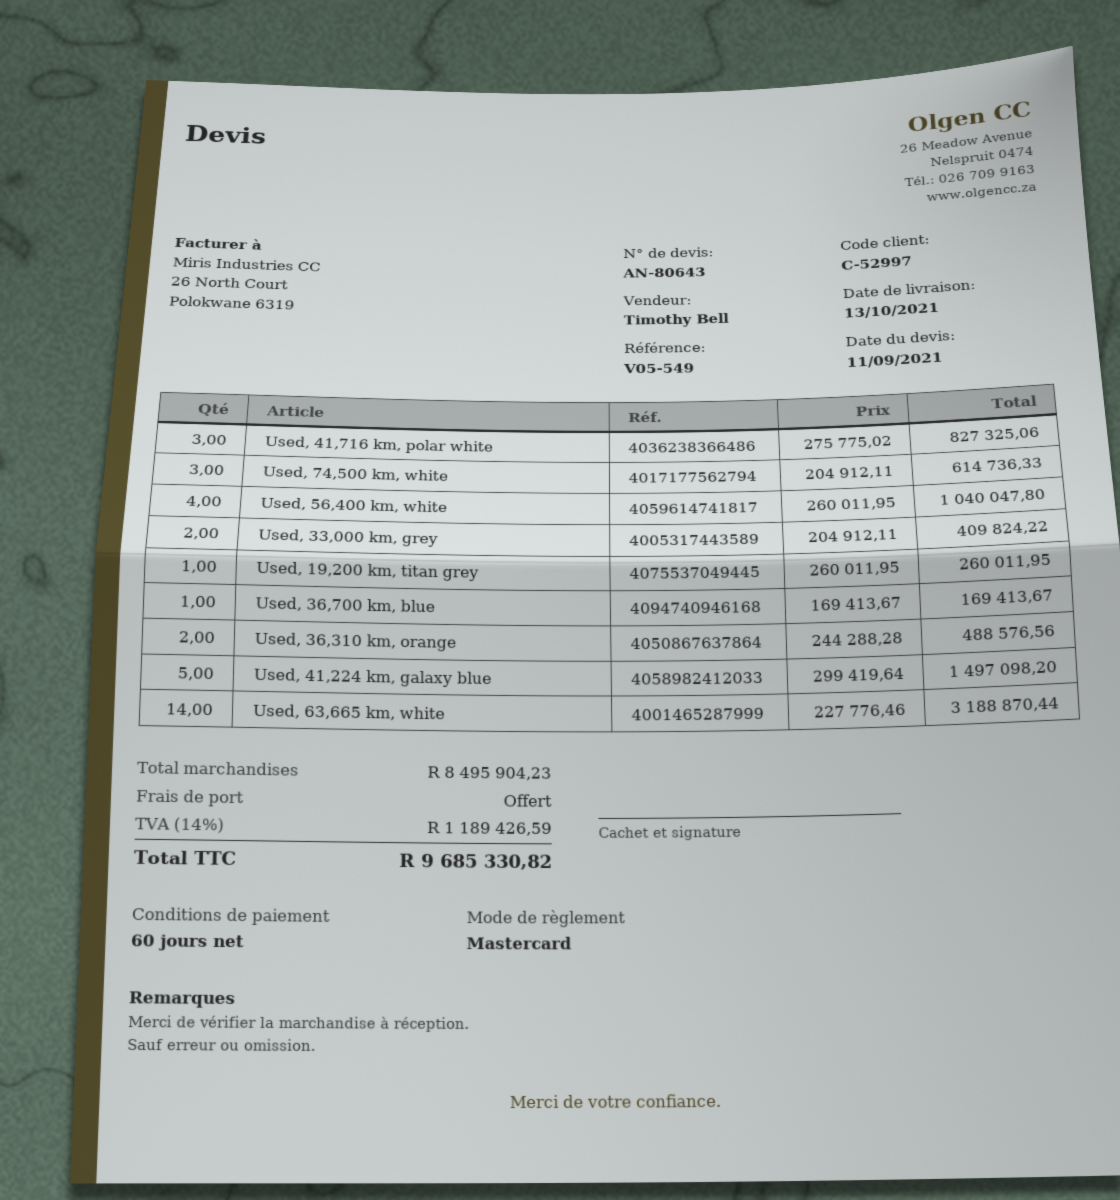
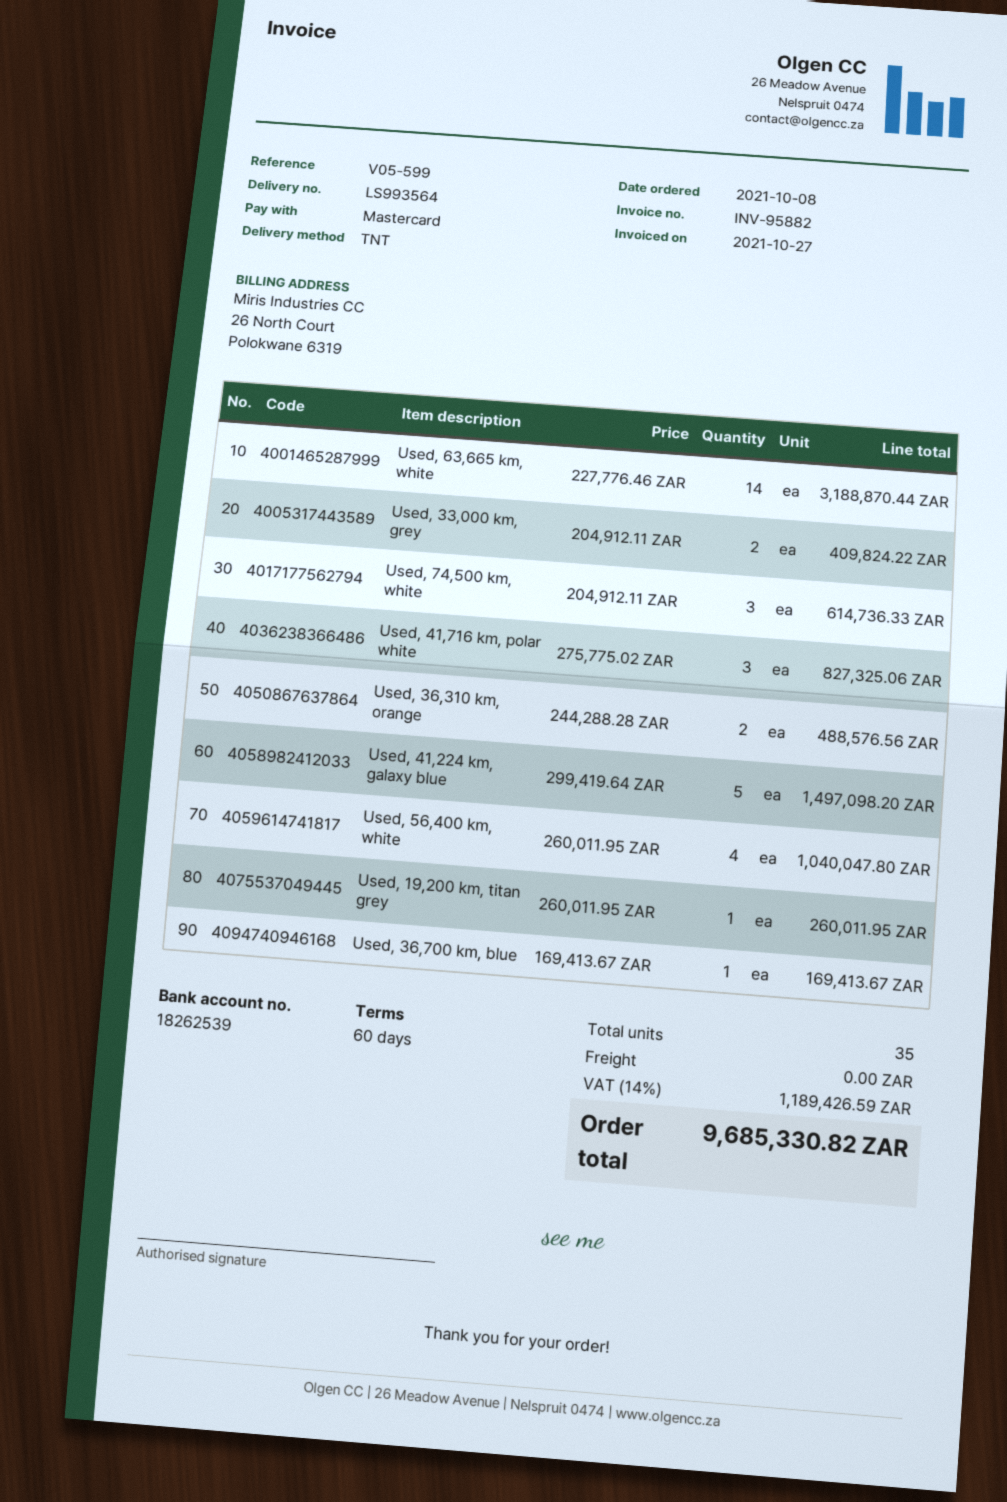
reference: V05-549 -> V05-599

